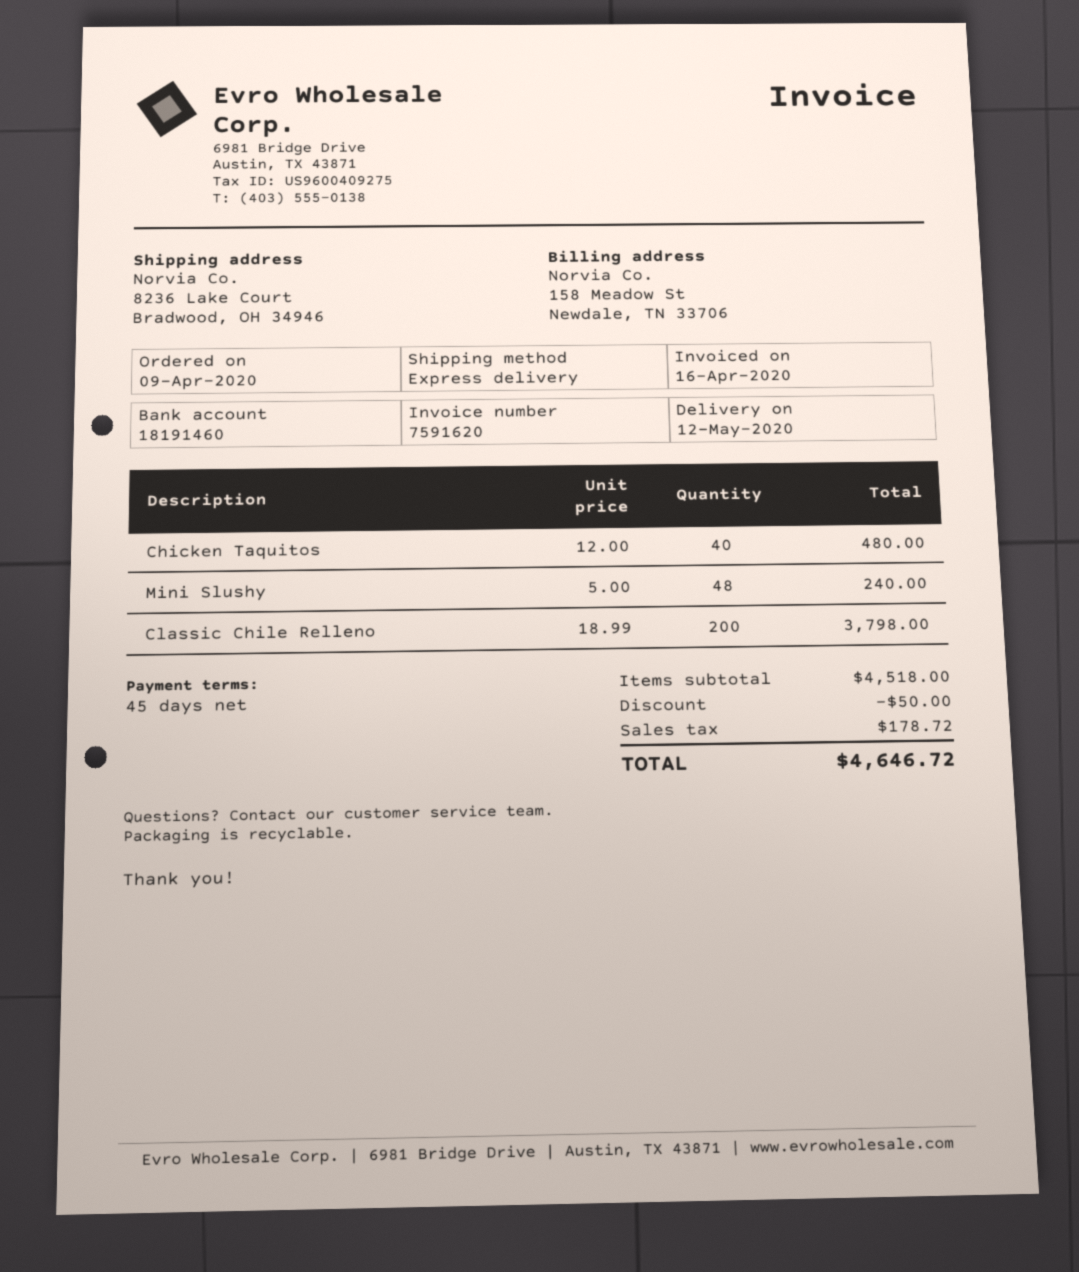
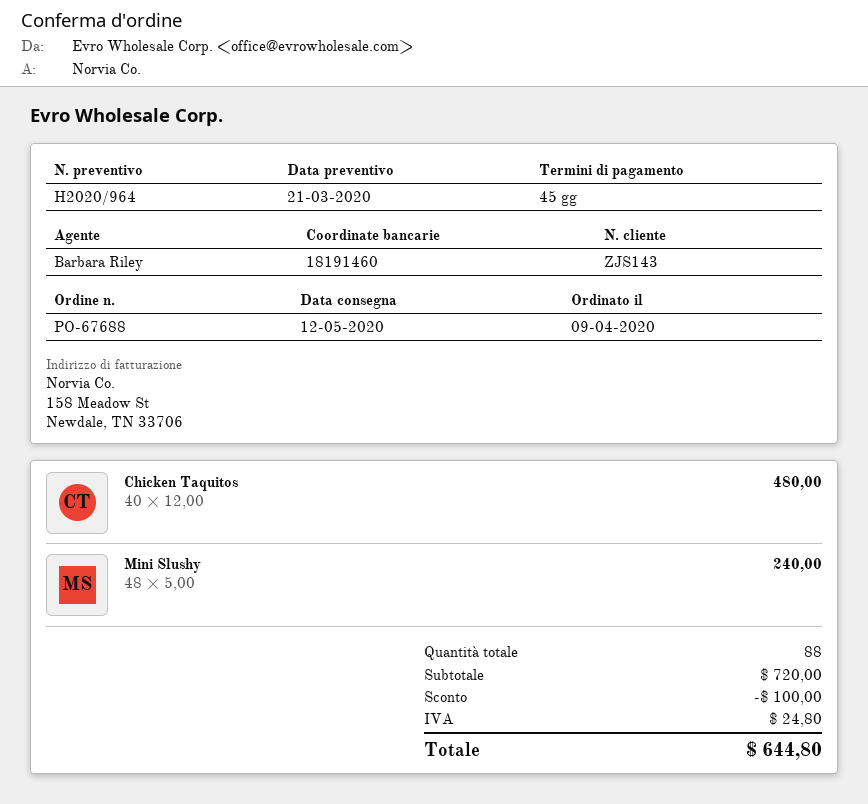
Classic Chile Relleno: 200 x 18.99 = 3798.00 -> none
subtotal: 4518.00 -> 720.00
discount: 50.00 -> 100.00
tax: 178.72 -> 24.80
total: 4646.72 -> 644.80

